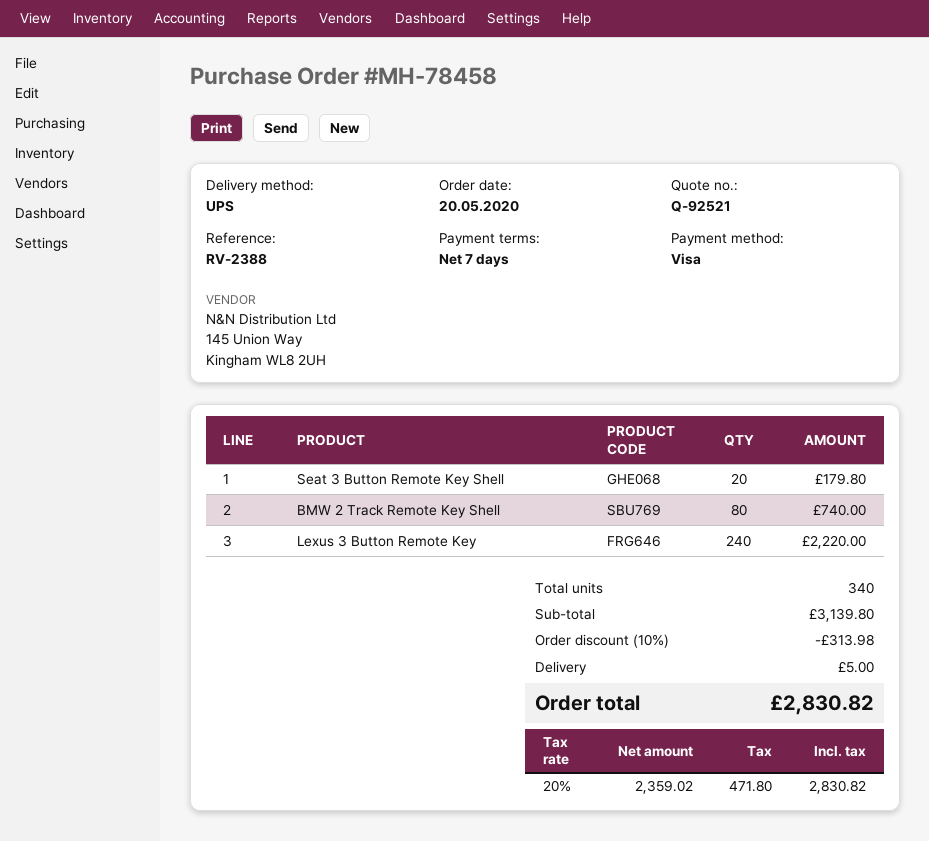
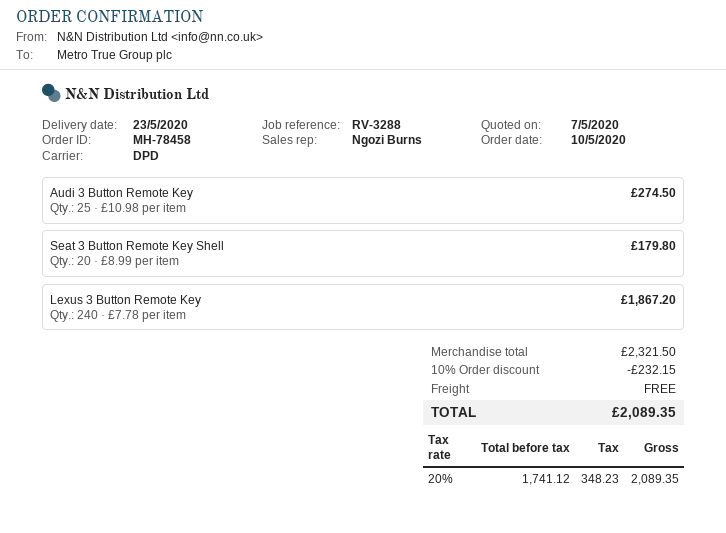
order date: 2020-05-20 -> 2020-05-10
reference: RV-2388 -> RV-3288
shipping method: UPS -> DPD
BMW 2 Track Remote Key Shell: 80 for 740.00 -> none
Lexus 3 Button Remote Key: 240 for 2220.00 -> 240 for 1867.20
Audi 3 Button Remote Key: none -> 25 for 274.50
subtotal: 3139.80 -> 2321.50
discount: 10% = 313.98 -> 10% = 232.15
shipping: 5.00 -> 0.00
net: 2359.02 -> 1741.12
tax: 20% = 471.80 -> 20% = 348.23
total: 2830.82 -> 2089.35

